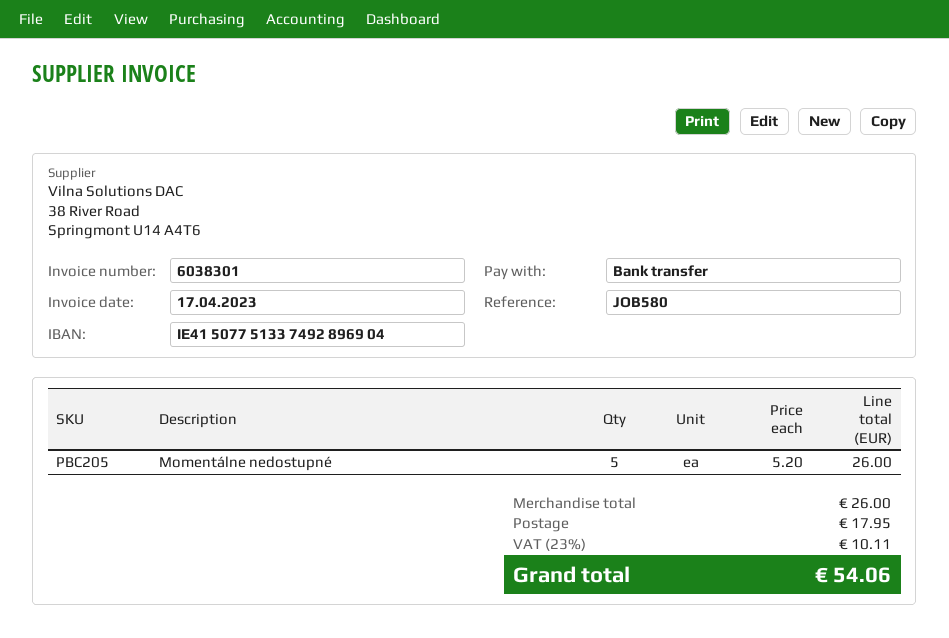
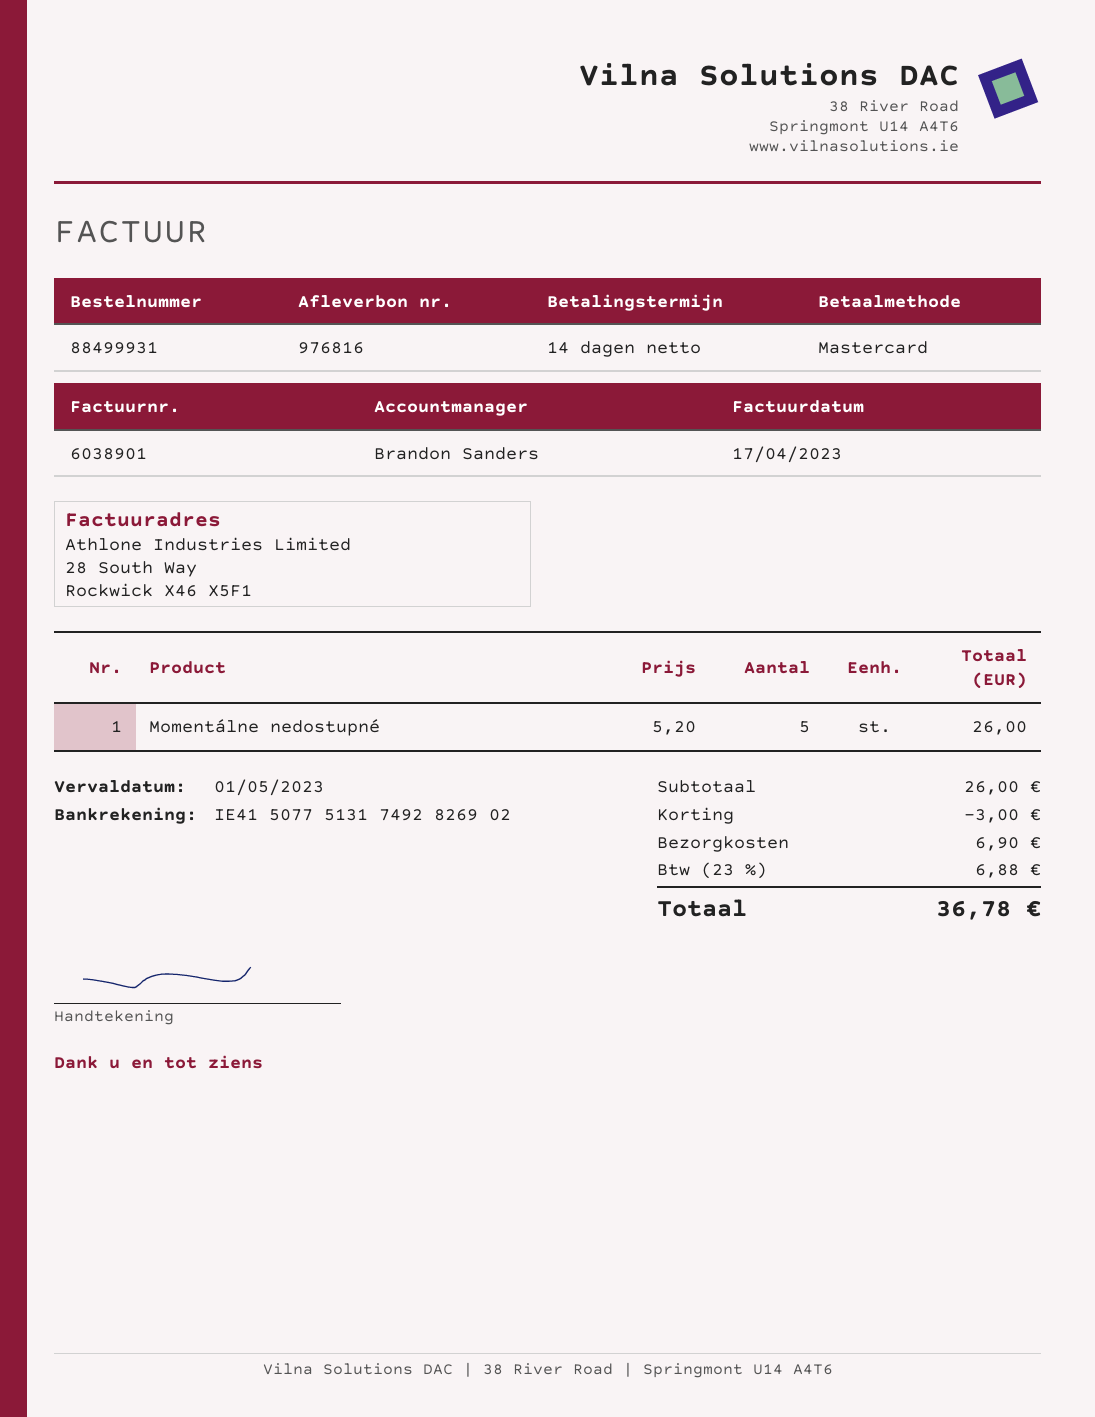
invoice number: 6038301 -> 6038901
payment method: bank transfer -> Mastercard
bank account: IE41507751337492896904 -> IE41507751317492826902
discount: none -> 3.00
shipping: 17.95 -> 6.90
tax: 23% = 10.11 -> 23% = 6.88
total: 54.06 -> 36.78

